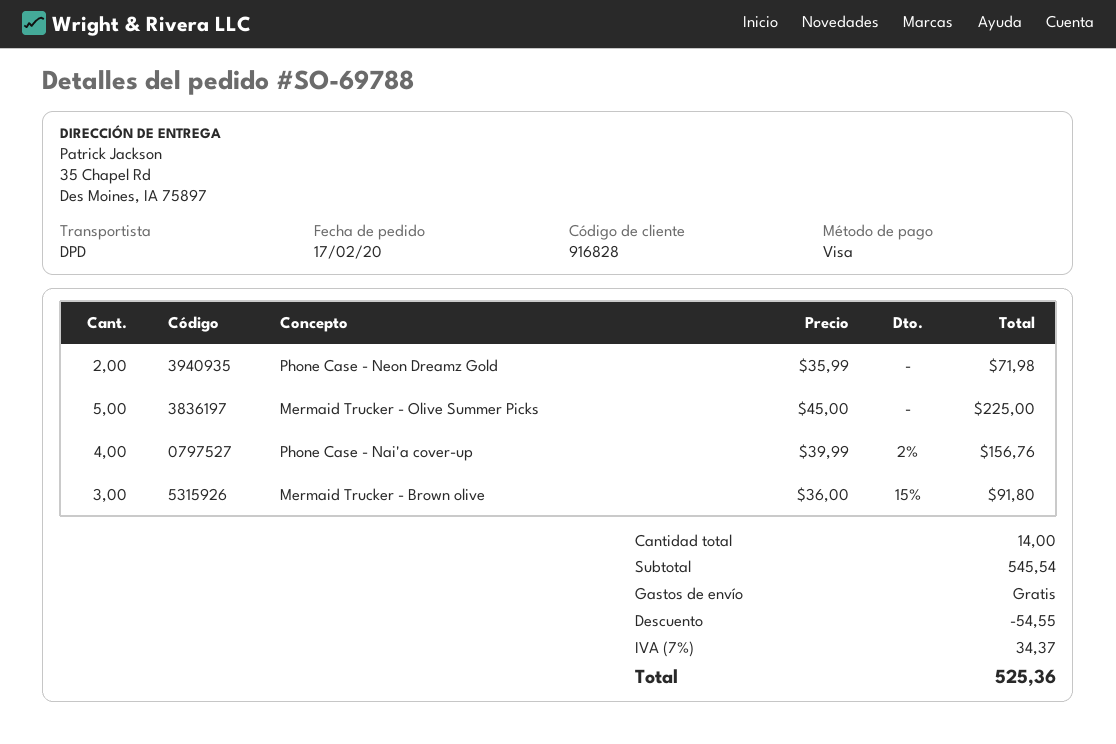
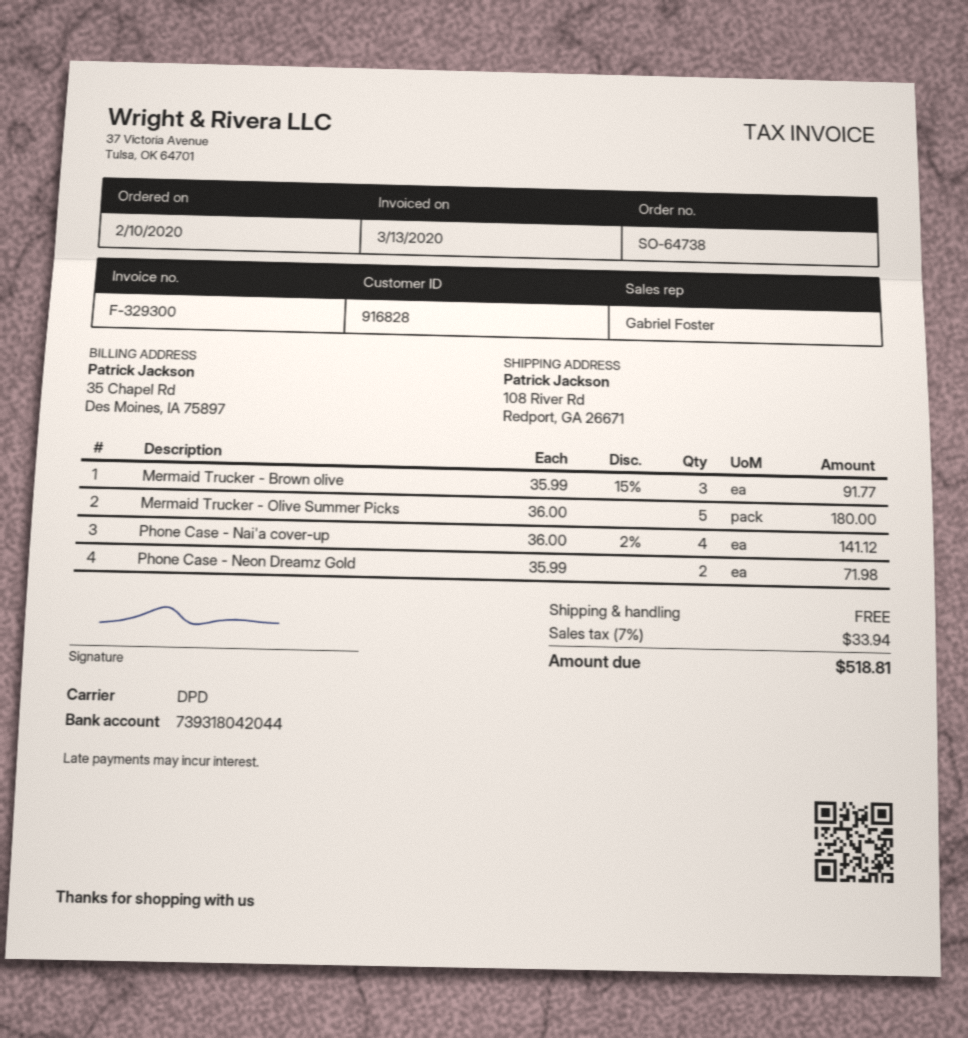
order number: SO-69788 -> SO-64738
order date: 2020-02-17 -> 2020-02-10
ship to: 35 Chapel Rd, Des Moines, IA 75897 -> 108 River Rd, Redport, GA 26671
Mermaid Trucker - Olive Summer Picks: 5 x 45.00 = 225.00 -> 5 x 36.00 = 180.00
Phone Case - Nai'a cover-up: 4 x 39.99 - 2% = 156.76 -> 4 x 36.00 - 2% = 141.12
Mermaid Trucker - Brown olive: 3 x 36.00 - 15% = 91.80 -> 3 x 35.99 - 15% = 91.77
discount: 54.55 -> none
tax: 7% = 34.37 -> 7% = 33.94
total: 525.36 -> 518.81

